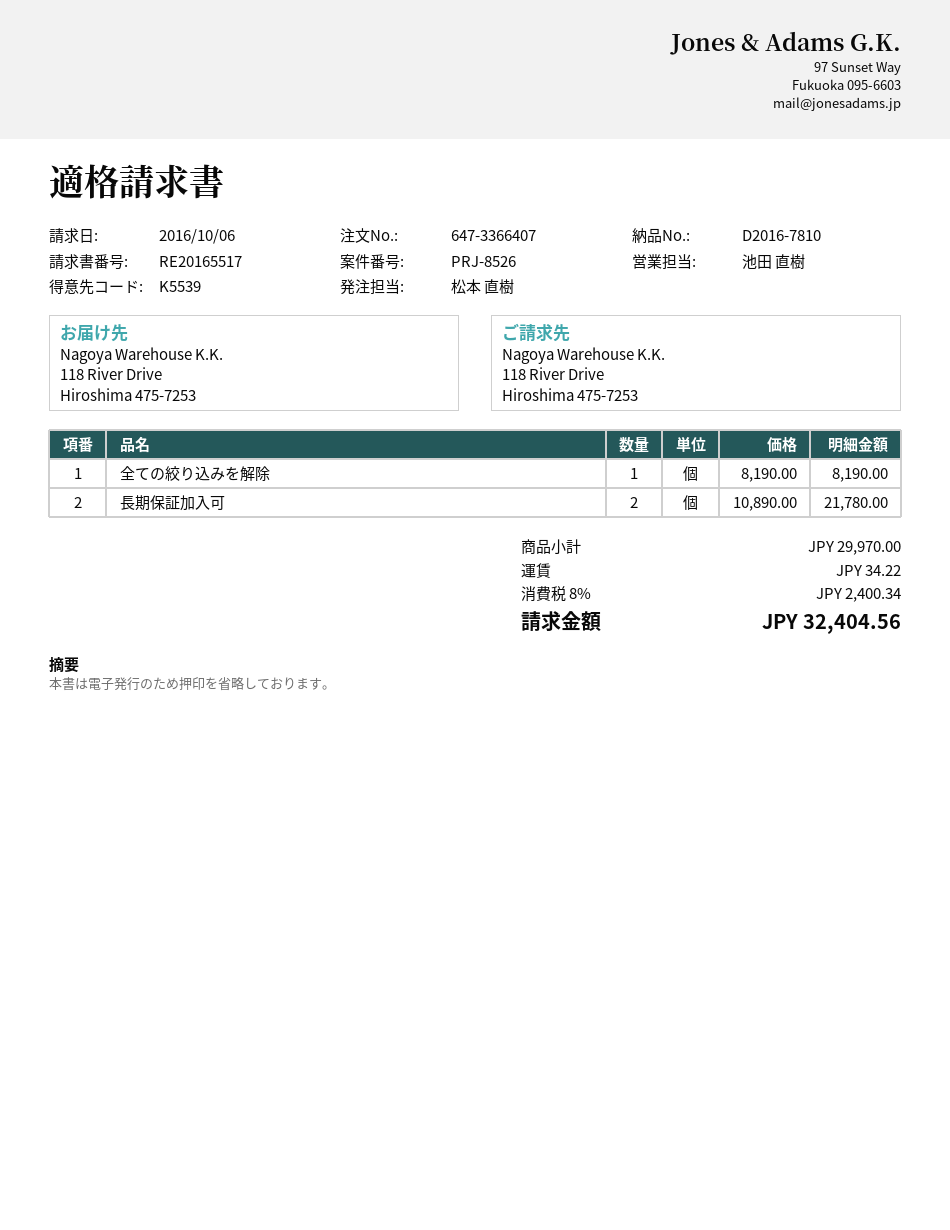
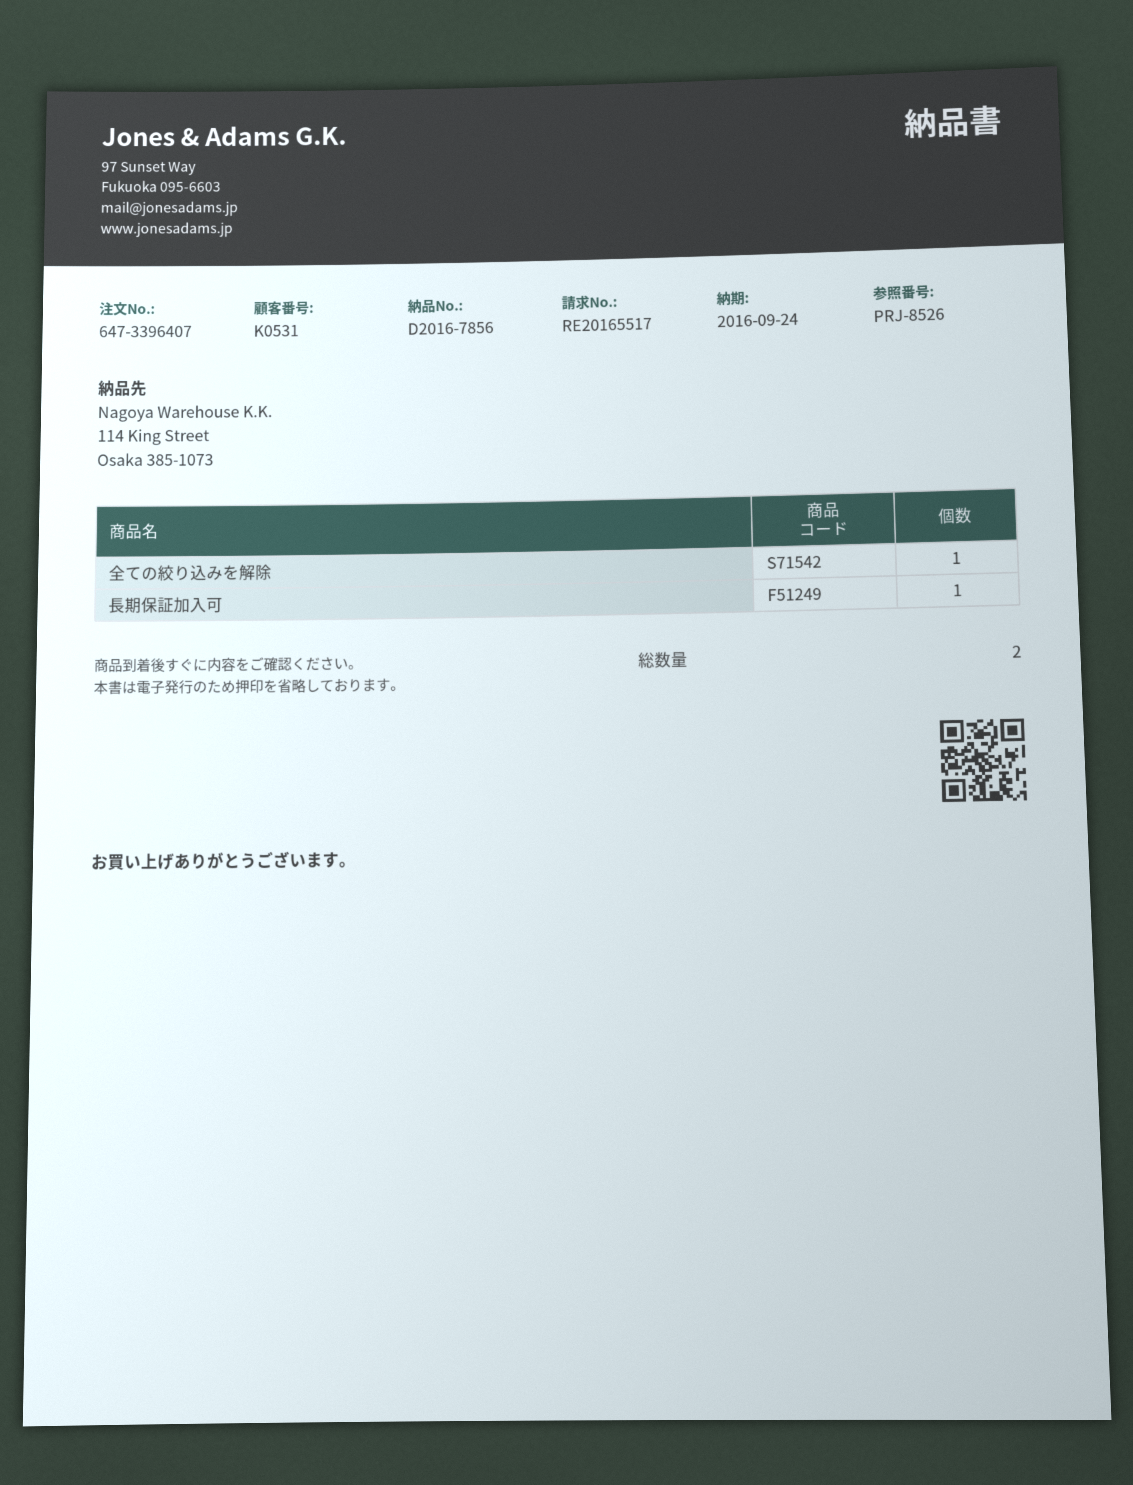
order number: 647-3366407 -> 647-3396407
delivery note number: D2016-7810 -> D2016-7856
customer number: K5539 -> K0531
ship to: 118 River Drive, Hiroshima 475-7253 -> 114 King Street, Osaka 385-1073
長期保証加入可: 2 -> 1

